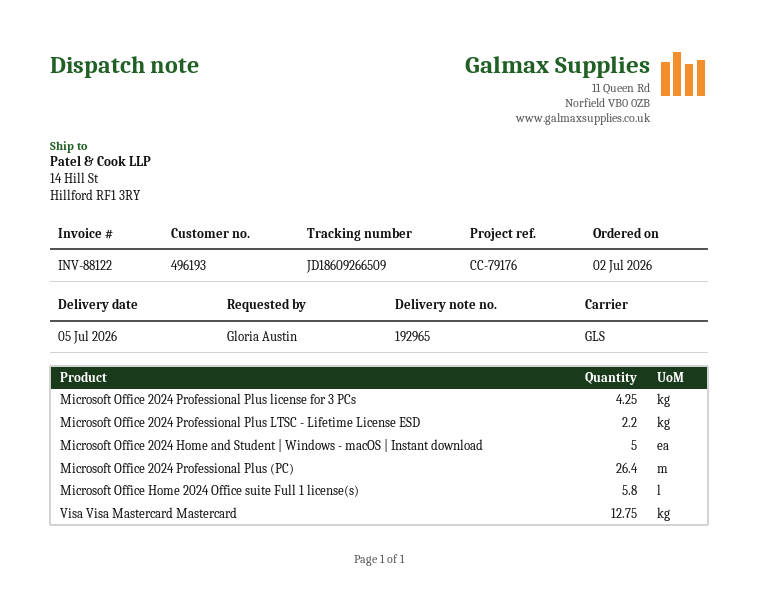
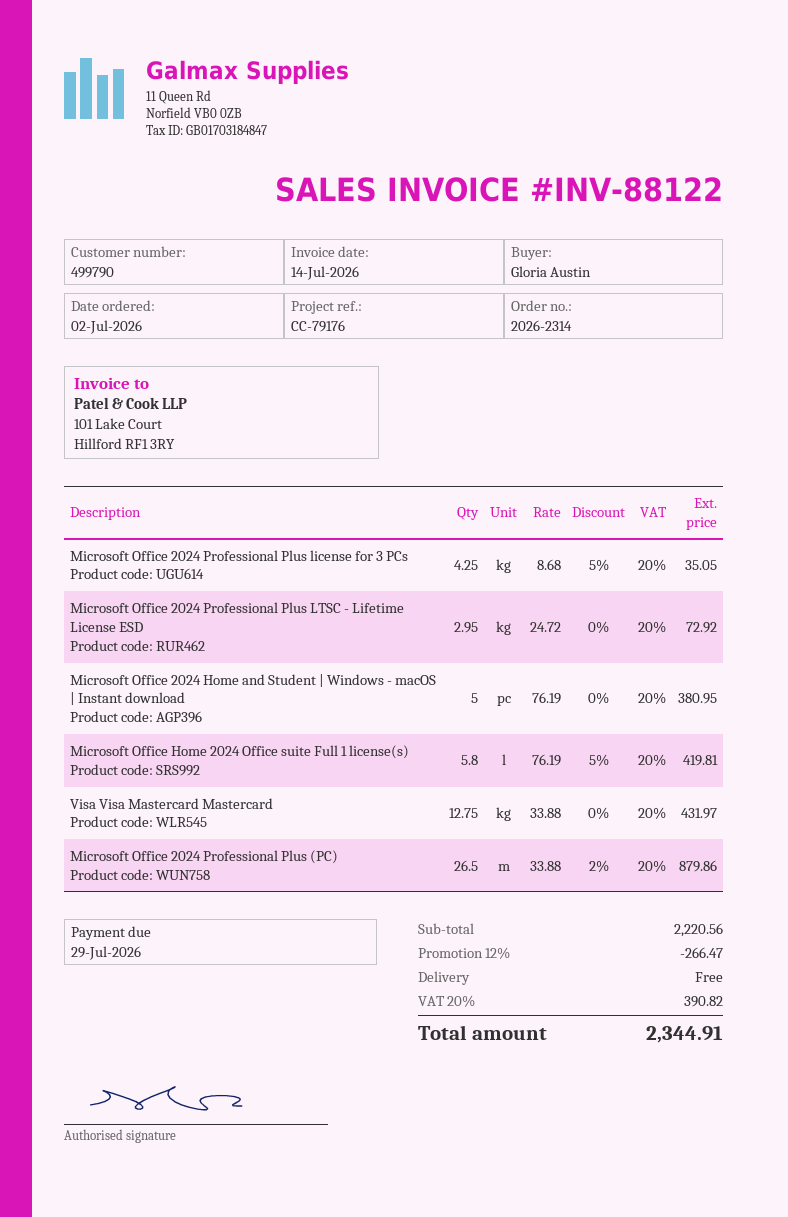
customer number: 496193 -> 499790
Microsoft Office 2024 Professional Plus LTSC - Lifetime License ESD: 2.2 -> 2.95
Microsoft Office 2024 Professional Plus (PC): 26.4 -> 26.5

